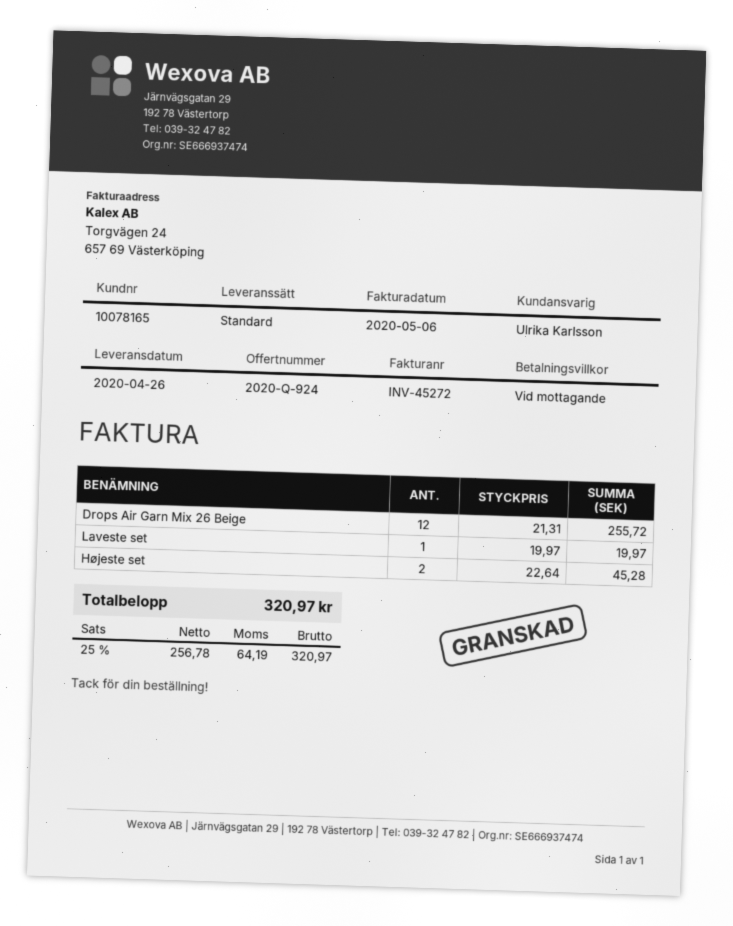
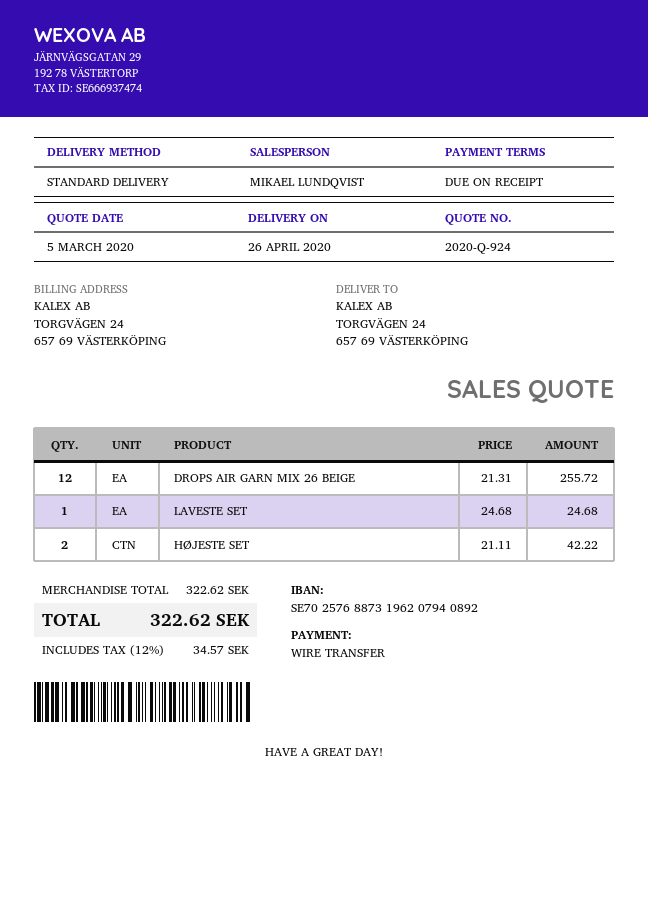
sales rep: Ulrika Karlsson -> MIKAEL LUNDQVIST
Laveste set: 1 x 19.97 = 19.97 -> 1 x 24.68 = 24.68
Højeste set: 2 x 22.64 = 45.28 -> 2 x 21.11 = 42.22
tax: 25% = 64.19 -> 12% = 34.57
total: 320.97 -> 322.62

